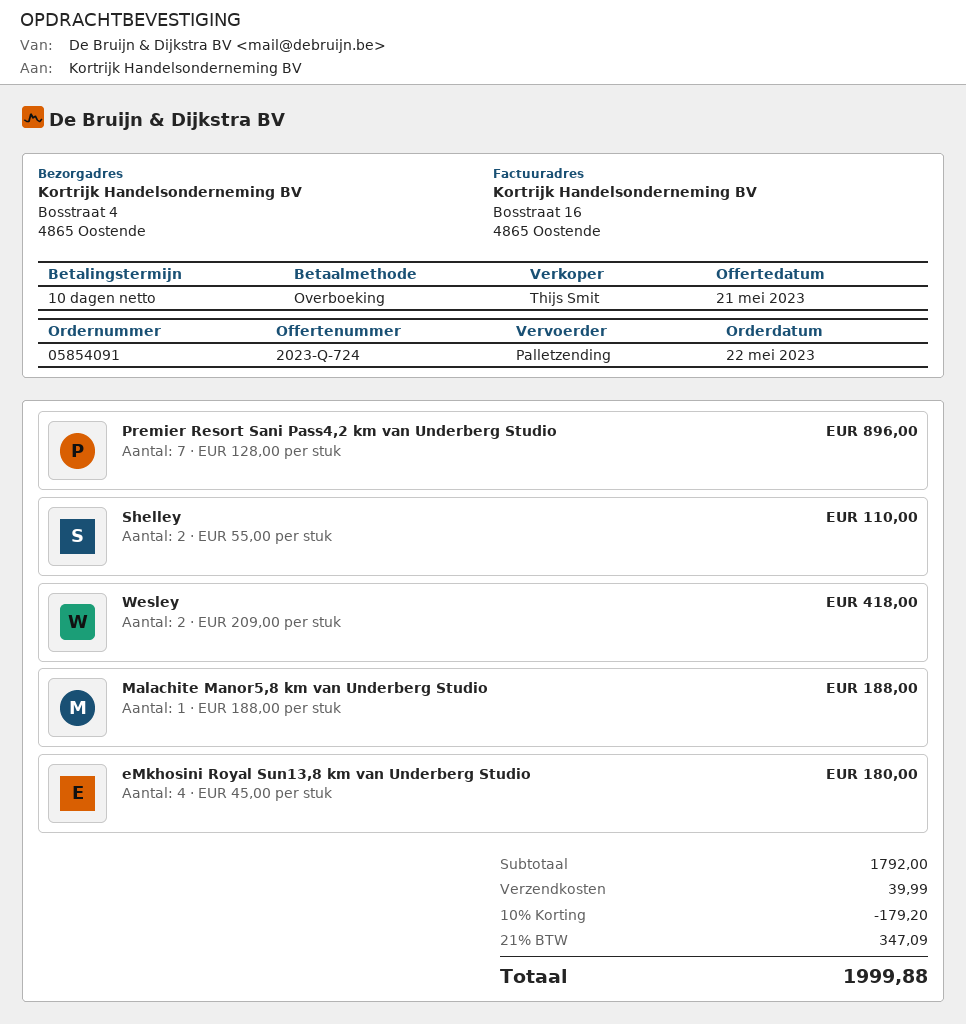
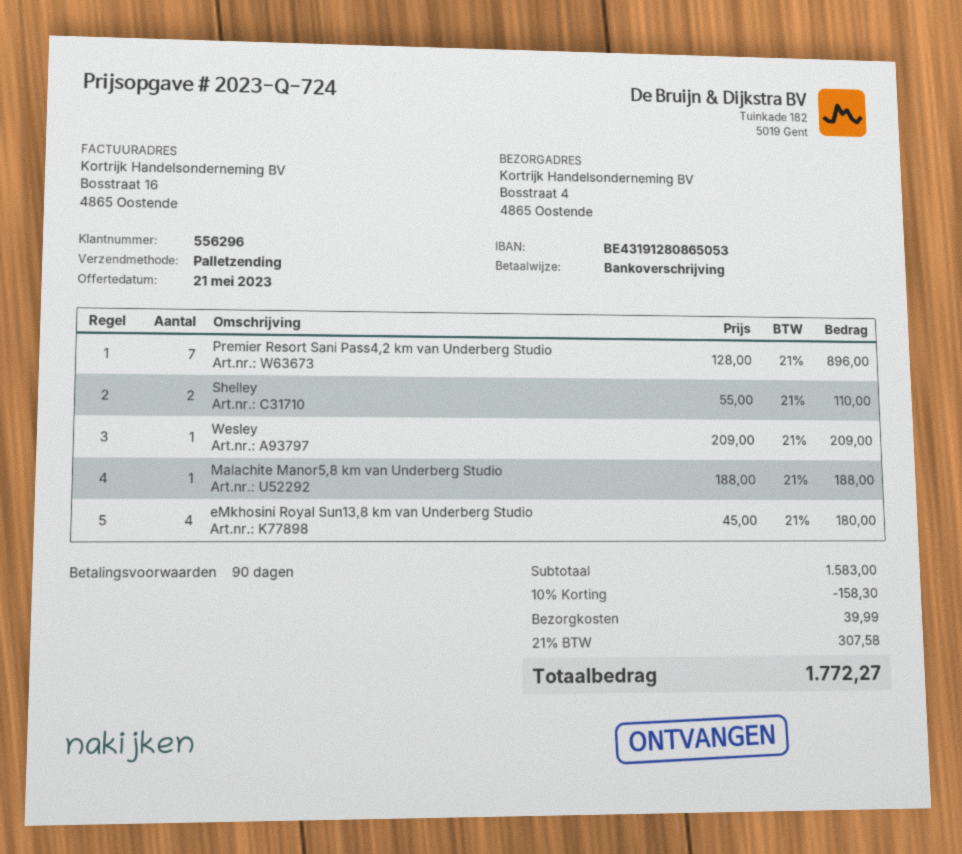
payment terms: 10 days -> 90 days
Wesley: 2 x 209.00 = 418.00 -> 1 x 209.00 = 209.00
subtotal: 1792.00 -> 1583.00
discount: 10% = 179.20 -> 10% = 158.30
tax: 21% = 347.09 -> 21% = 307.58
total: 1999.88 -> 1772.27

